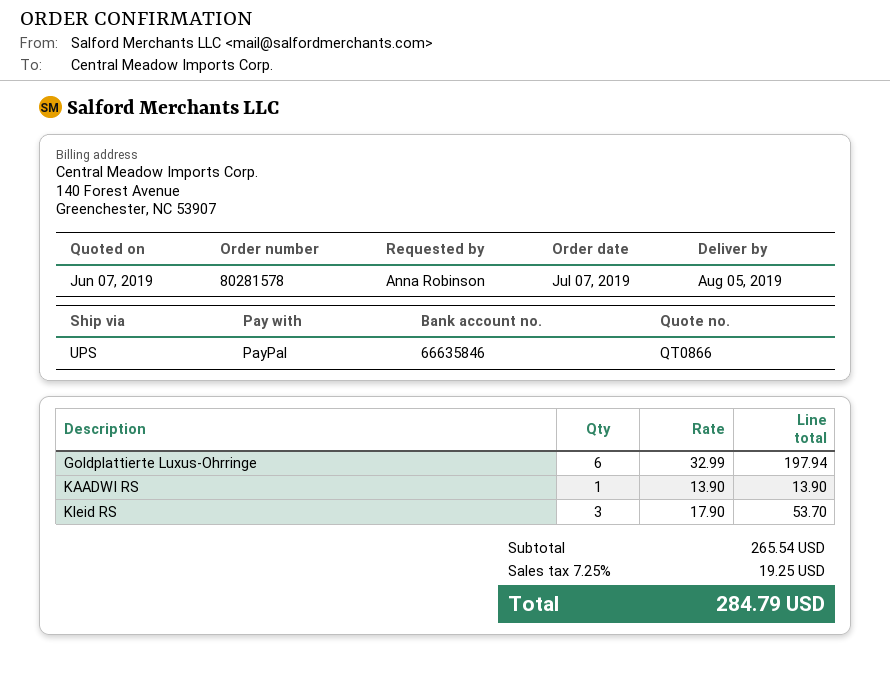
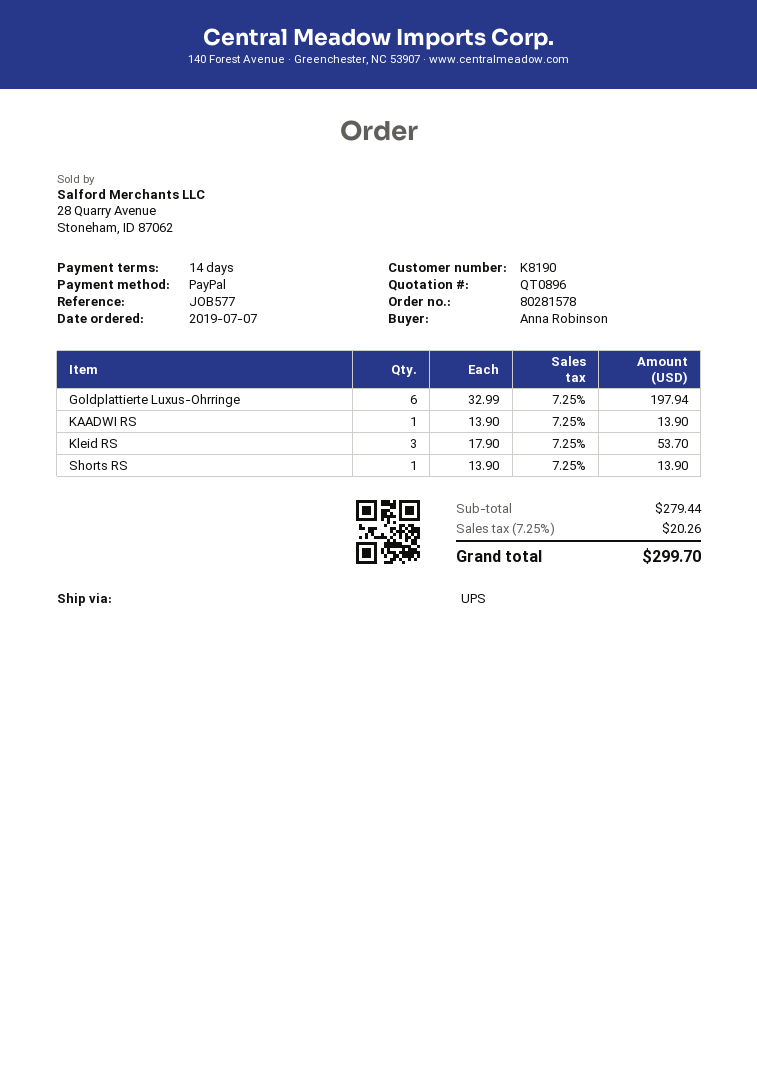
quote number: QT0866 -> QT0896
Shorts RS: none -> 1 x 13.90 = 13.90
subtotal: 265.54 -> 279.44
tax: 7.25% = 19.25 -> 7.25% = 20.26
total: 284.79 -> 299.70

